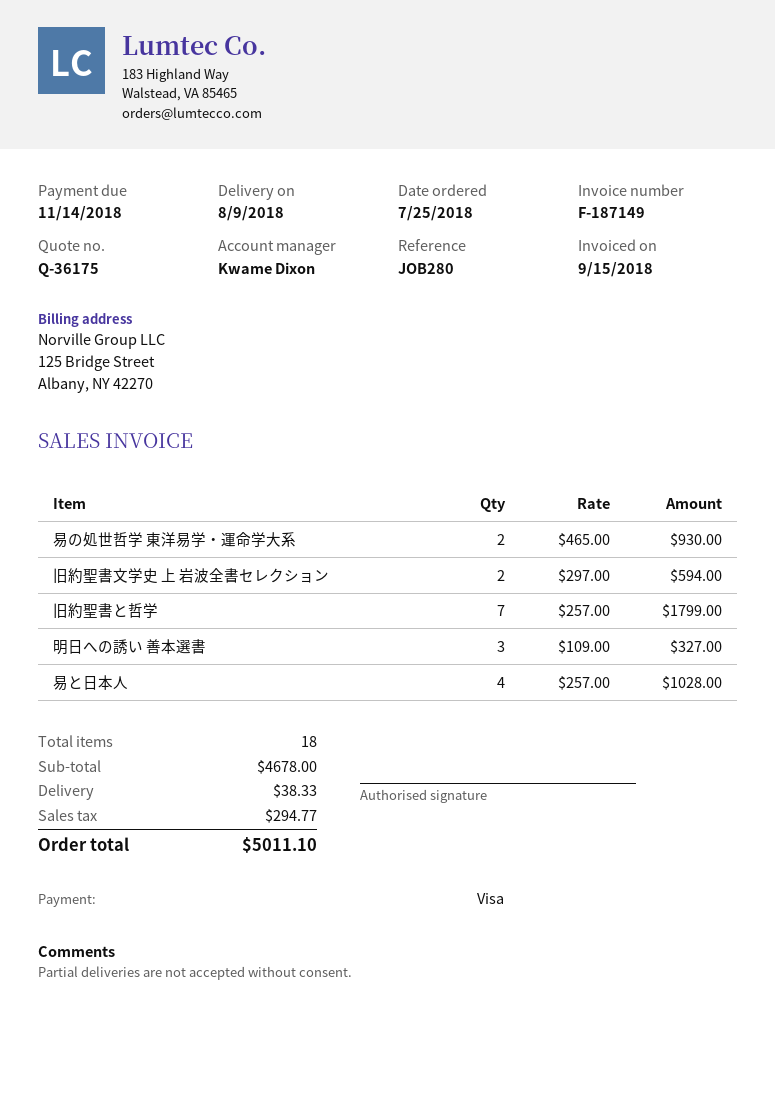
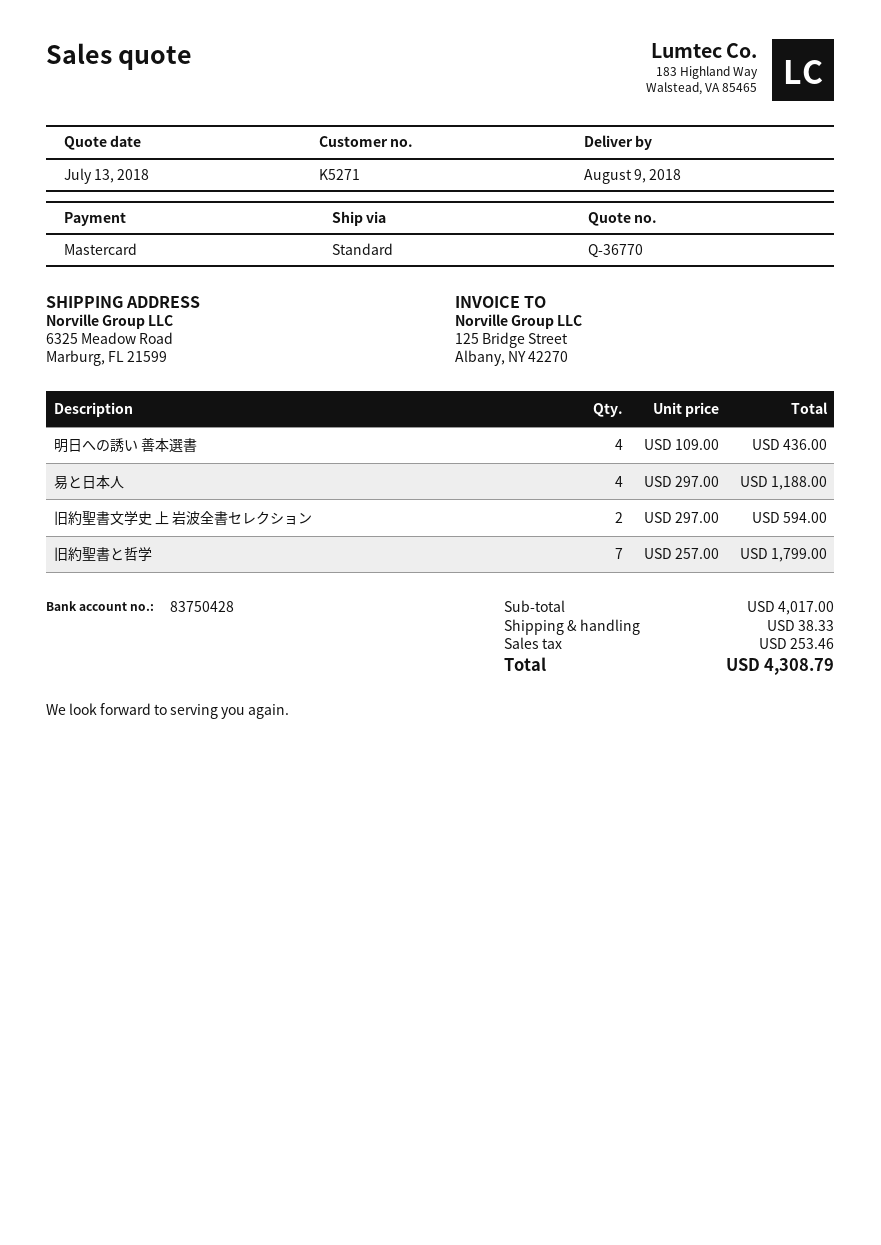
quote number: Q-36175 -> Q-36770
payment method: Visa -> Mastercard
易の処世哲学 東洋易学・運命学大系: 2 x 465.00 = 930.00 -> none
明日への誘い 善本選書: 3 x 109.00 = 327.00 -> 4 x 109.00 = 436.00
易と日本人: 4 x 257.00 = 1028.00 -> 4 x 297.00 = 1188.00
subtotal: 4678.00 -> 4017.00
tax: 294.77 -> 253.46
total: 5011.10 -> 4308.79

